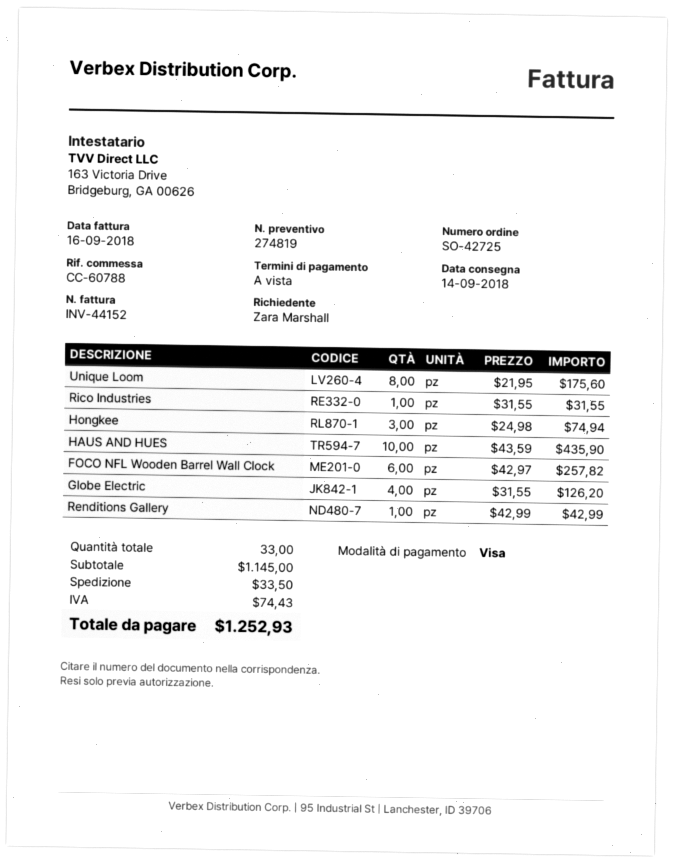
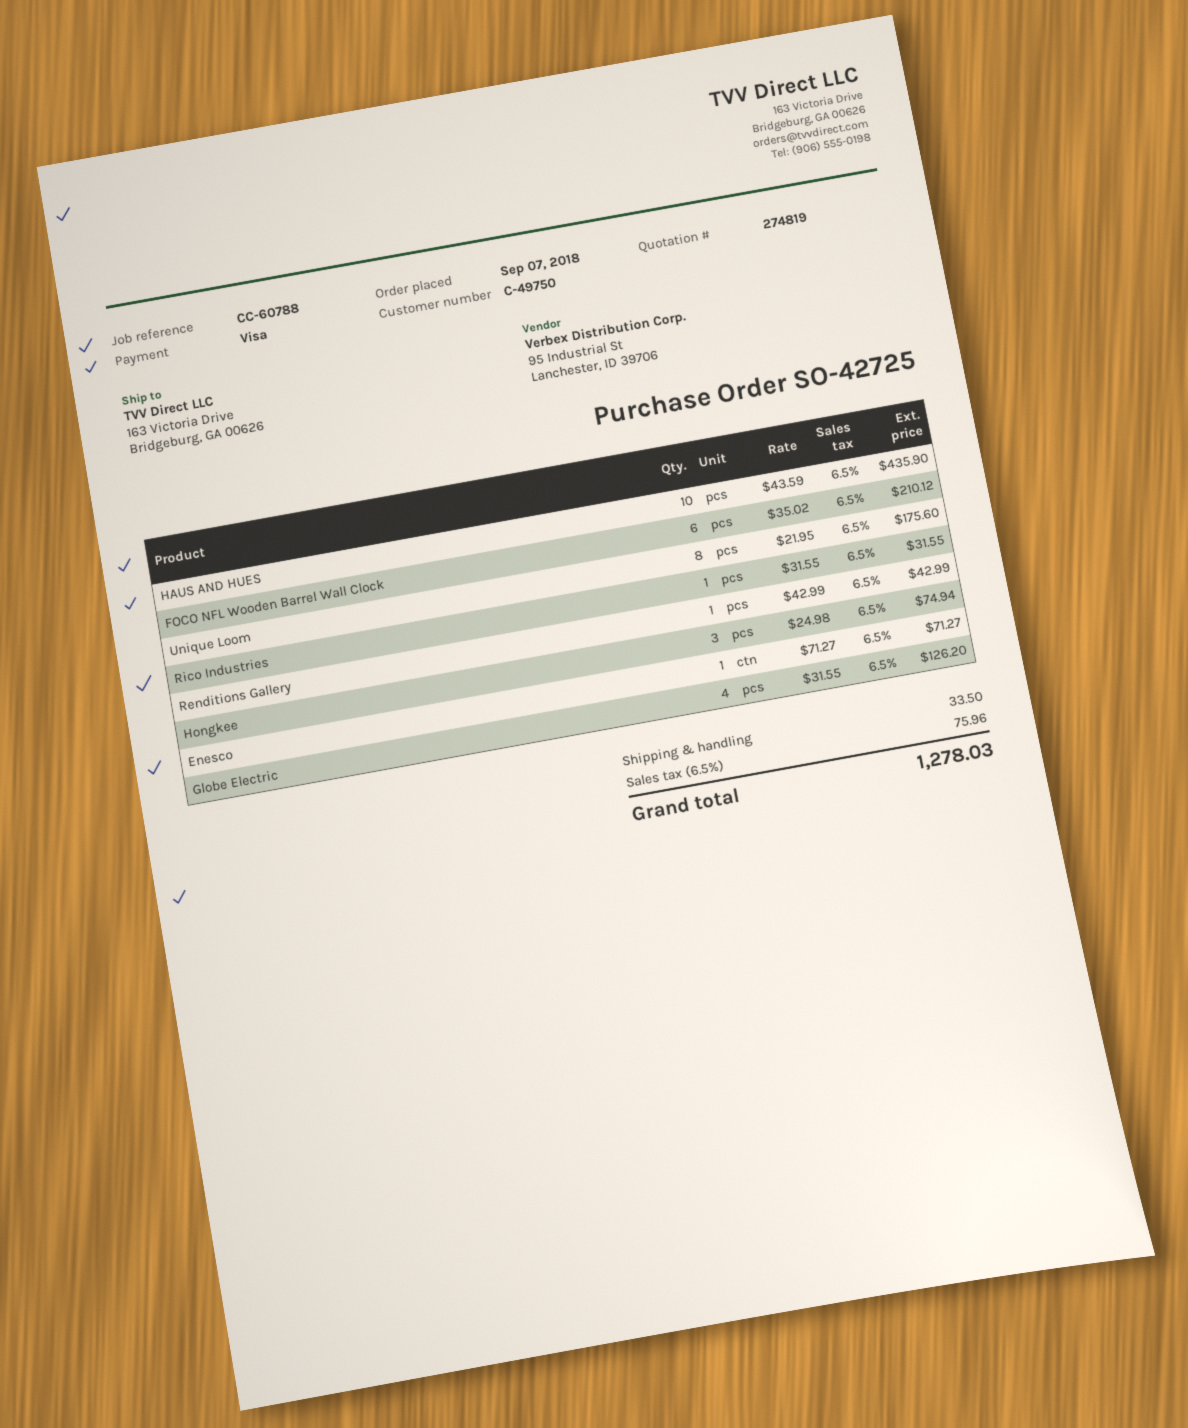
FOCO NFL Wooden Barrel Wall Clock: 6 x 42.97 = 257.82 -> 6 x 35.02 = 210.12
Enesco: none -> 1 x 71.27 = 71.27
tax: 74.43 -> 75.96
total: 1252.93 -> 1278.03

